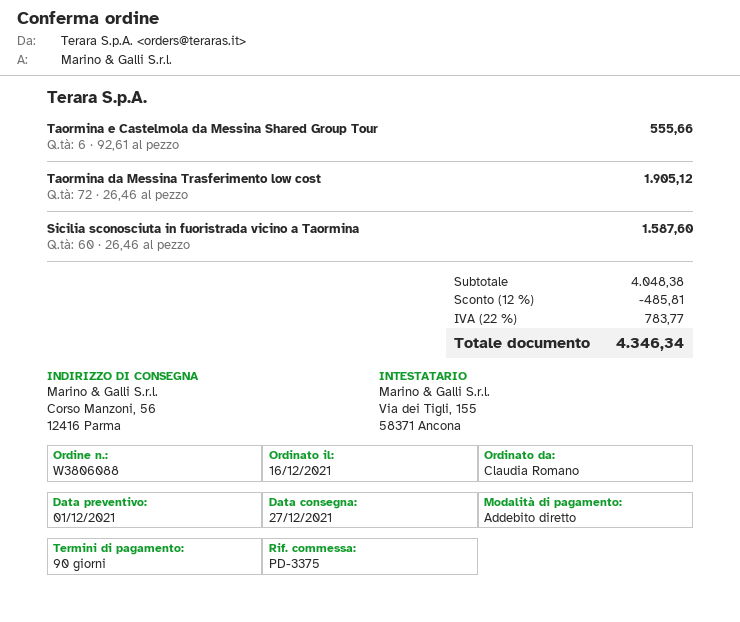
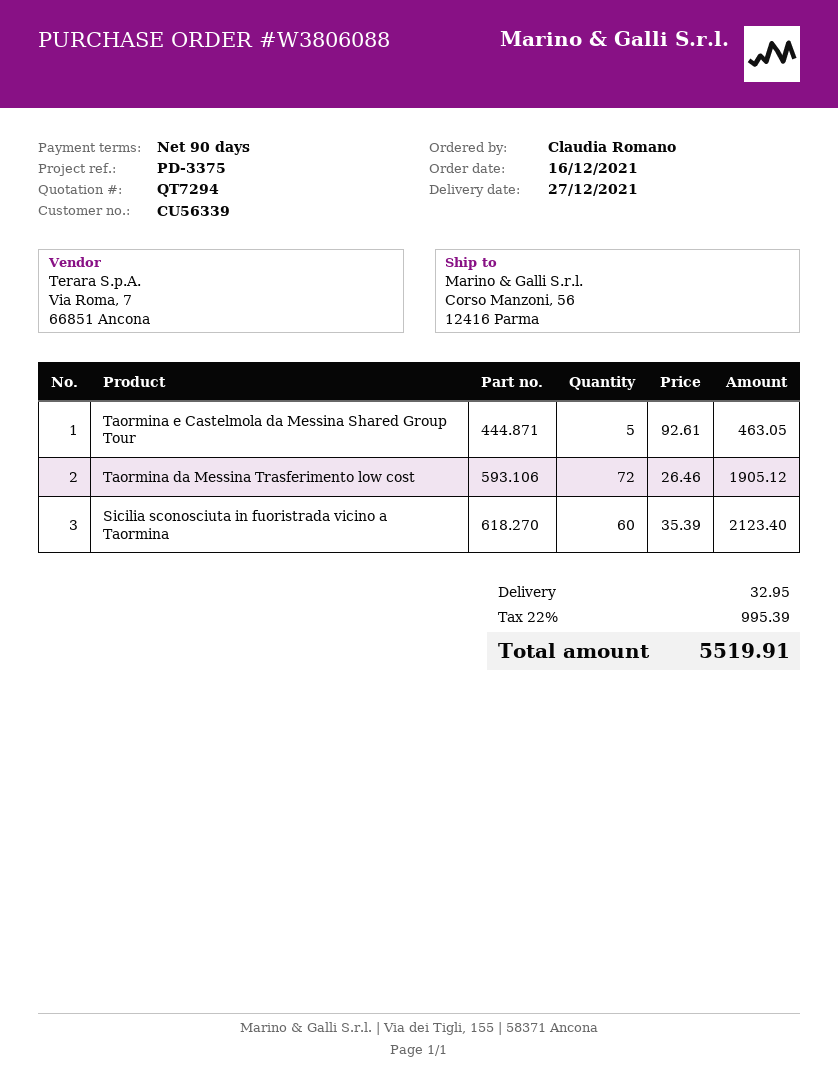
Taormina e Castelmola da Messina Shared Group Tour: 6 x 92.61 = 555.66 -> 5 x 92.61 = 463.05
Sicilia sconosciuta in fuoristrada vicino a Taormina: 60 x 26.46 = 1587.60 -> 60 x 35.39 = 2123.40
discount: 12% = 485.81 -> none
shipping: none -> 32.95
tax: 22% = 783.77 -> 22% = 995.39
total: 4346.34 -> 5519.91

